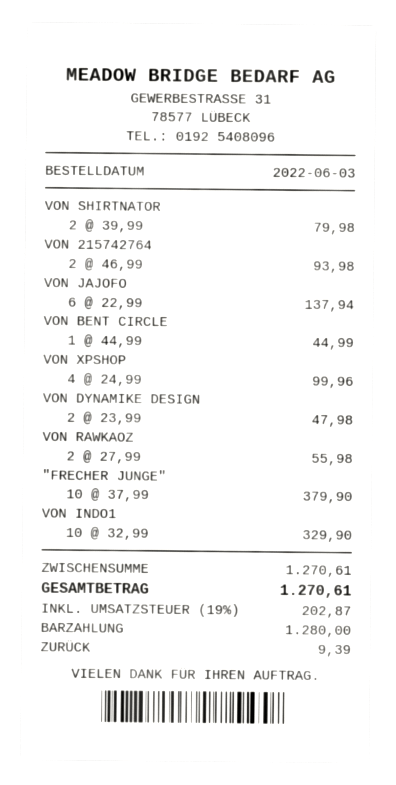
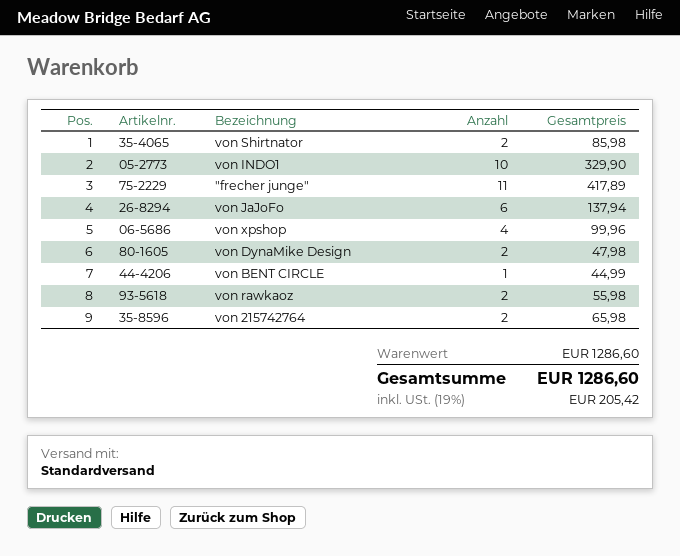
VON SHIRTNATOR: 2 for 79.98 -> 2 for 85.98
VON 215742764: 2 for 93.98 -> 2 for 65.98
"FRECHER JUNGE": 10 for 379.90 -> 11 for 417.89
subtotal: 1270.61 -> 1286.60
tax: 19% = 202.87 -> 19% = 205.42
total: 1270.61 -> 1286.60

